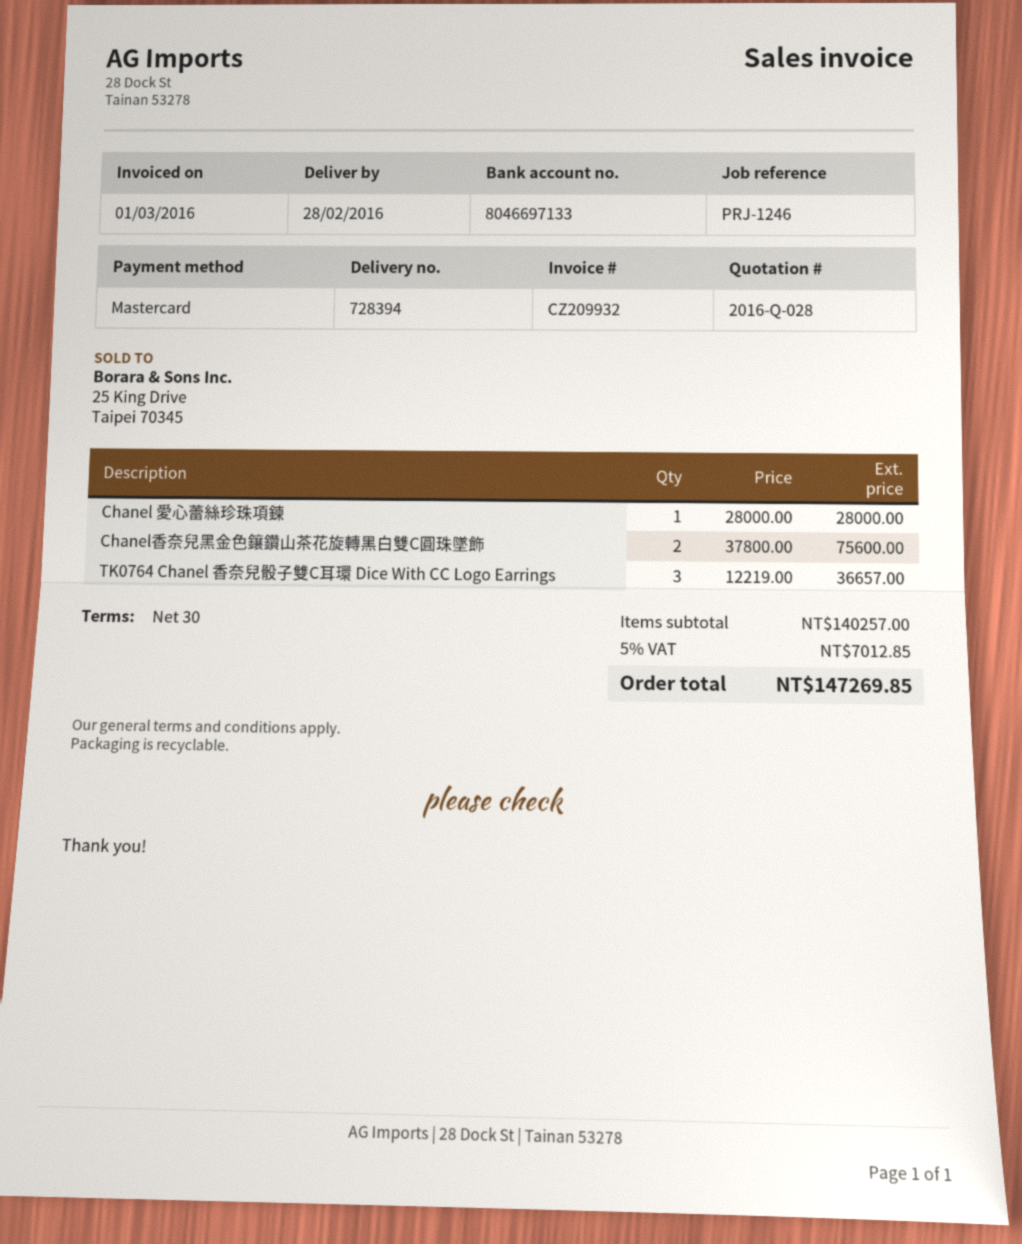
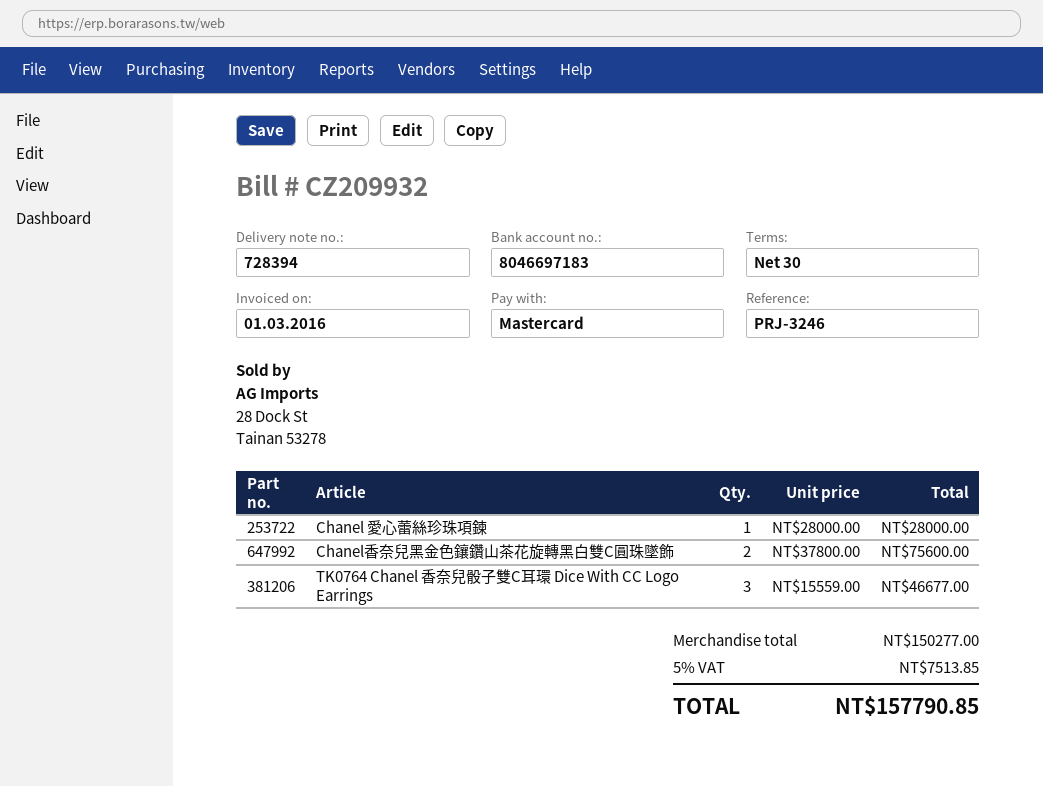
reference: PRJ-1246 -> PRJ-3246
bank account: 8046697133 -> 8046697183
TK0764 Chanel 香奈兒骰子雙C耳環 Dice With CC Logo Earrings: 3 x 12219.00 = 36657.00 -> 3 x 15559.00 = 46677.00
subtotal: 140257.00 -> 150277.00
tax: 5% = 7012.85 -> 5% = 7513.85
total: 147269.85 -> 157790.85

